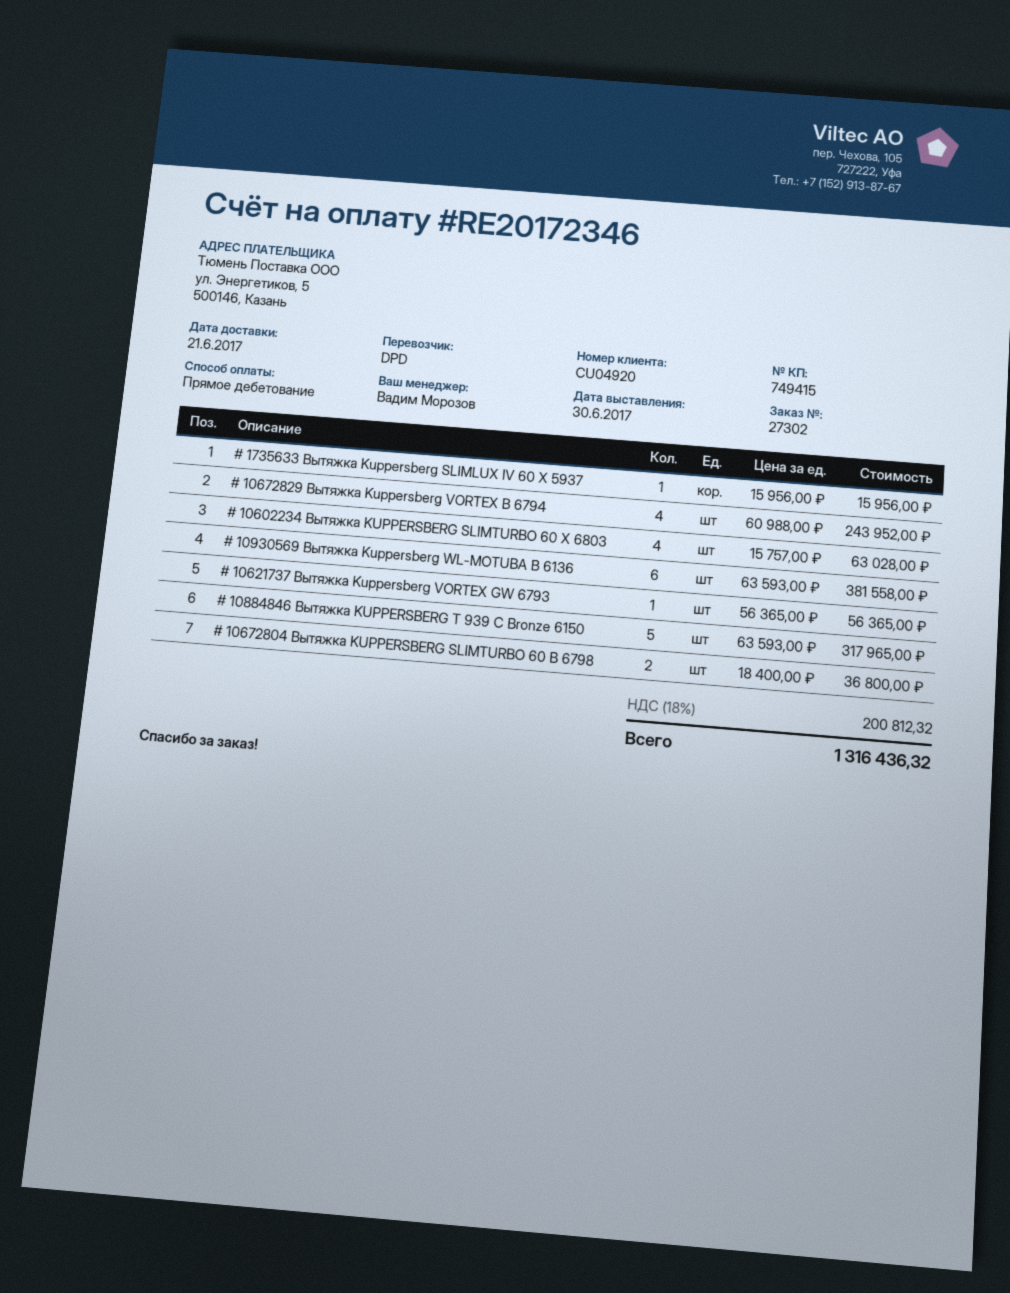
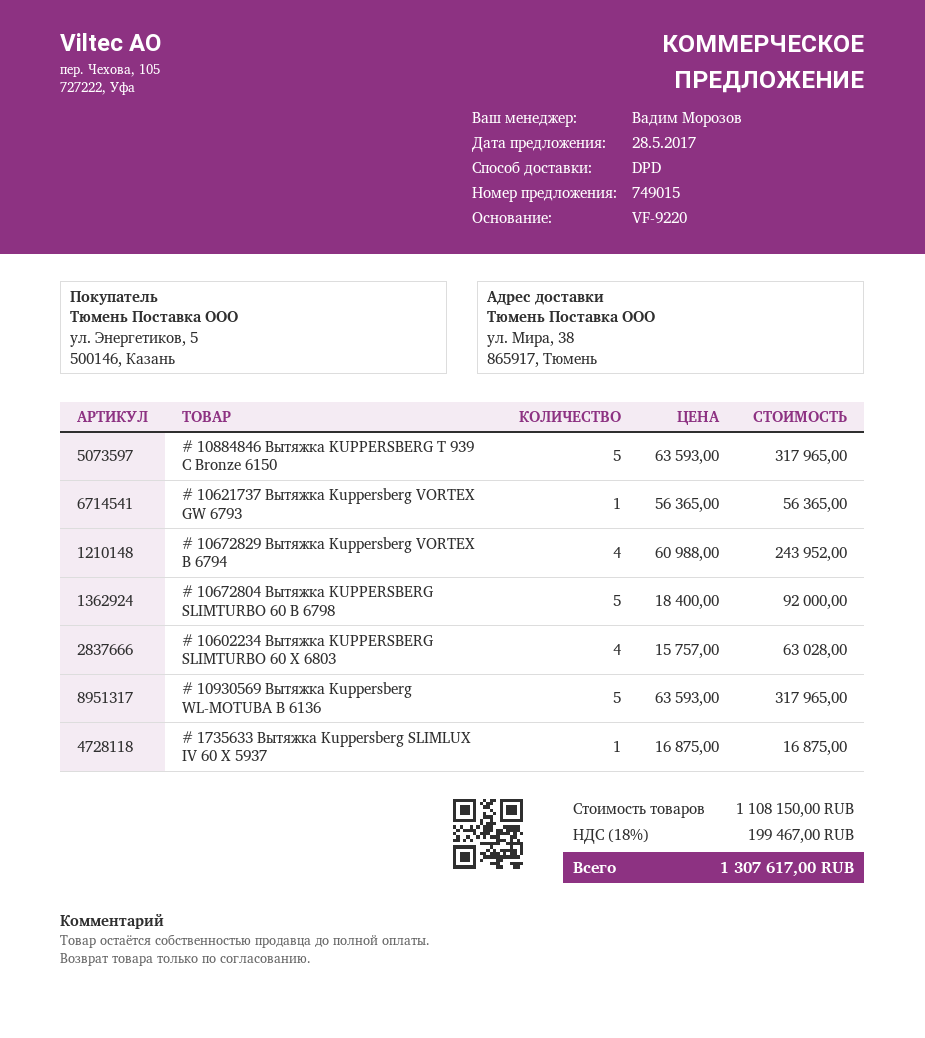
quote number: 749415 -> 749015
# 1735633 Вытяжка Kuppersberg SLIMLUX IV 60 X 5937: 1 x 15956.00 = 15956.00 -> 1 x 16875.00 = 16875.00
# 10930569 Вытяжка Kuppersberg WL-MOTUBA B 6136: 6 x 63593.00 = 381558.00 -> 5 x 63593.00 = 317965.00
# 10672804 Вытяжка KUPPERSBERG SLIMTURBO 60 B 6798: 2 x 18400.00 = 36800.00 -> 5 x 18400.00 = 92000.00
tax: 18% = 200812.32 -> 18% = 199467.00
total: 1316436.32 -> 1307617.00

